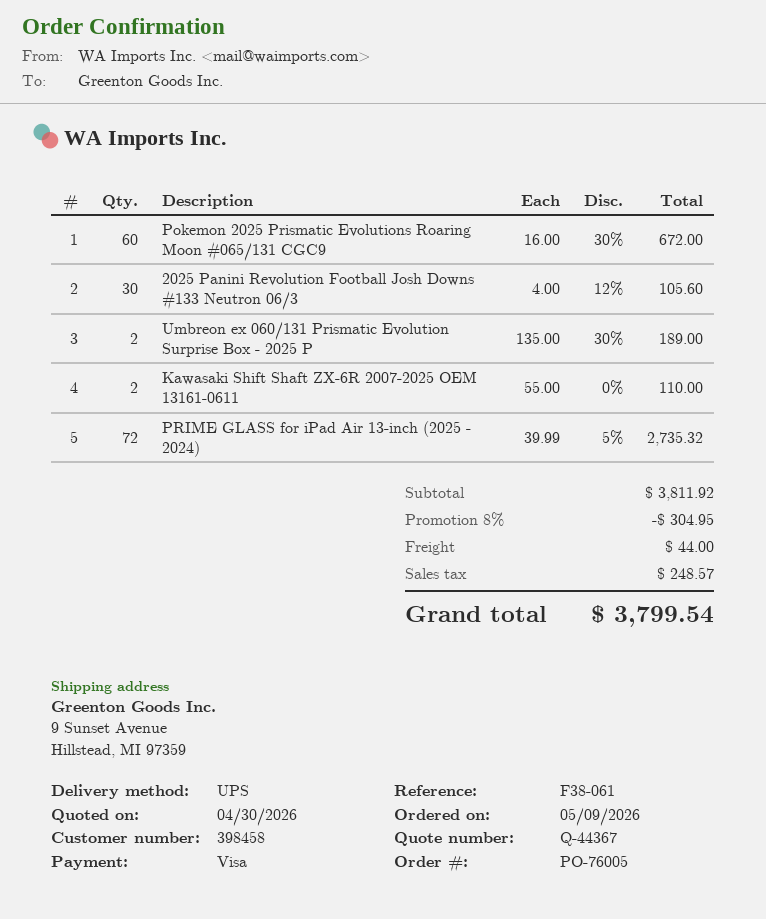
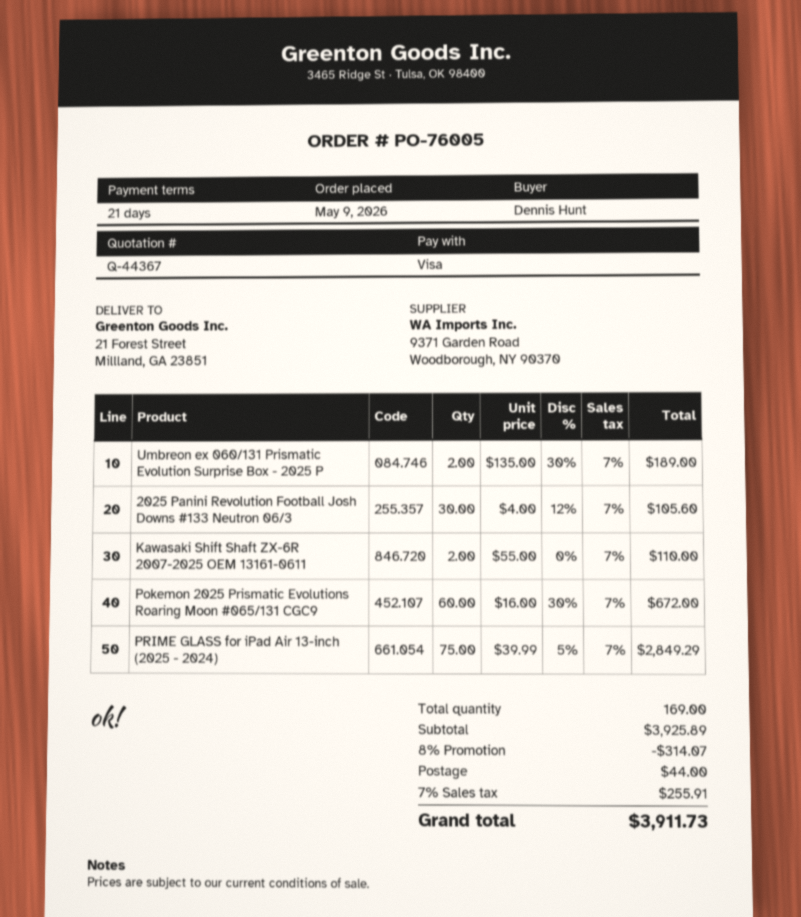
ship to: 9 Sunset Avenue, Hillstead, MI 97359 -> 21 Forest Street, Millland, GA 23851
PRIME GLASS for iPad Air 13-inch (2025 - 2024): 72 x 39.99 - 5% = 2735.32 -> 75 x 39.99 - 5% = 2849.29
subtotal: 3811.92 -> 3925.89
discount: 8% = 304.95 -> 8% = 314.07
tax: 248.57 -> 255.91
total: 3799.54 -> 3911.73

